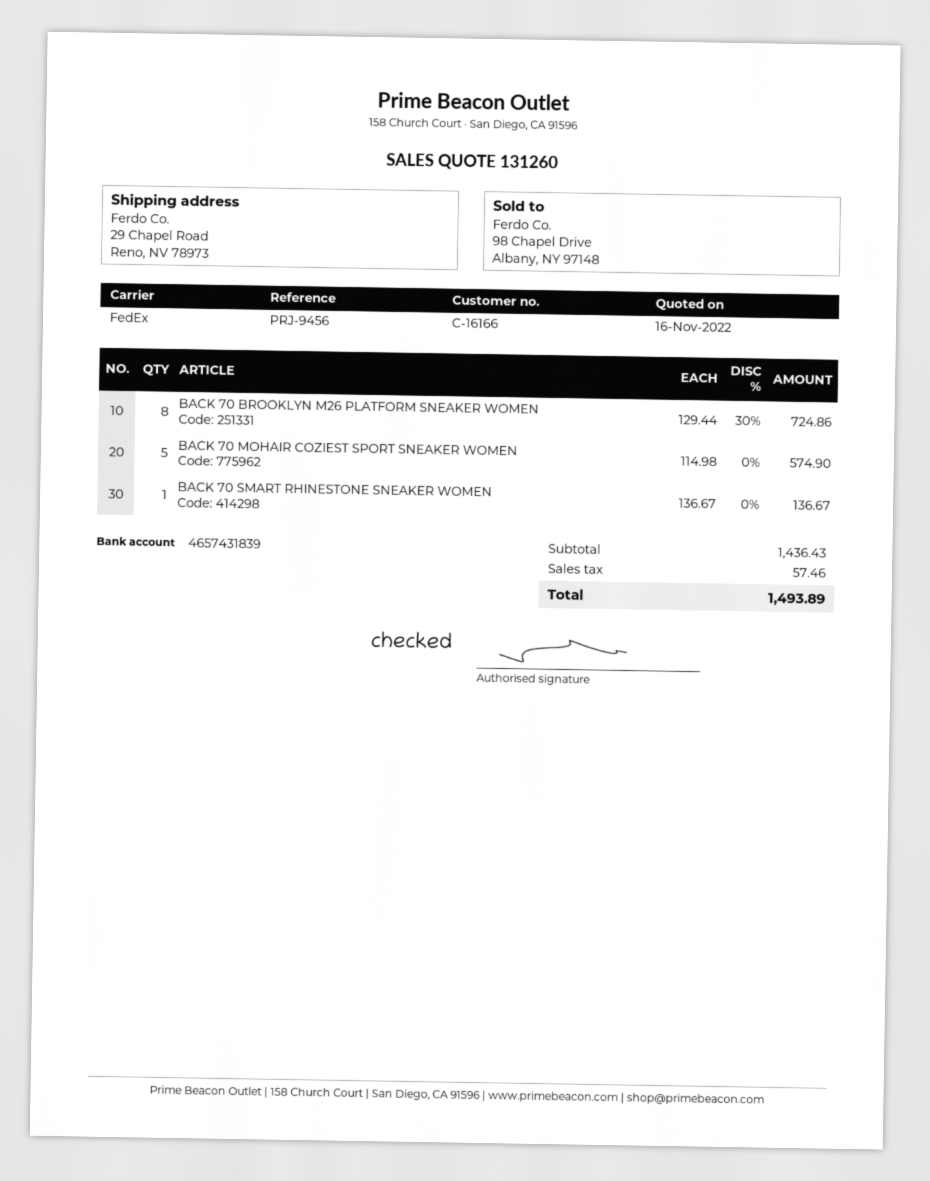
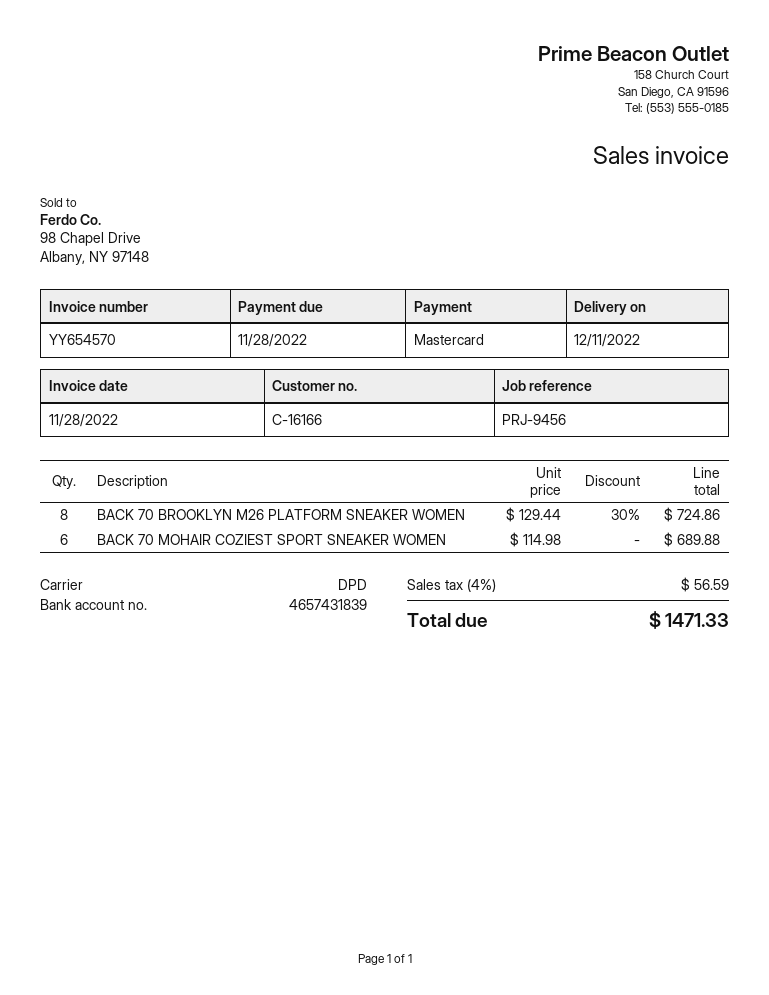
shipping method: FedEx -> DPD
BACK 70 MOHAIR COZIEST SPORT SNEAKER WOMEN: 5 x 114.98 = 574.90 -> 6 x 114.98 = 689.88
BACK 70 SMART RHINESTONE SNEAKER WOMEN: 1 x 136.67 = 136.67 -> none
tax: 57.46 -> 56.59
total: 1493.89 -> 1471.33

